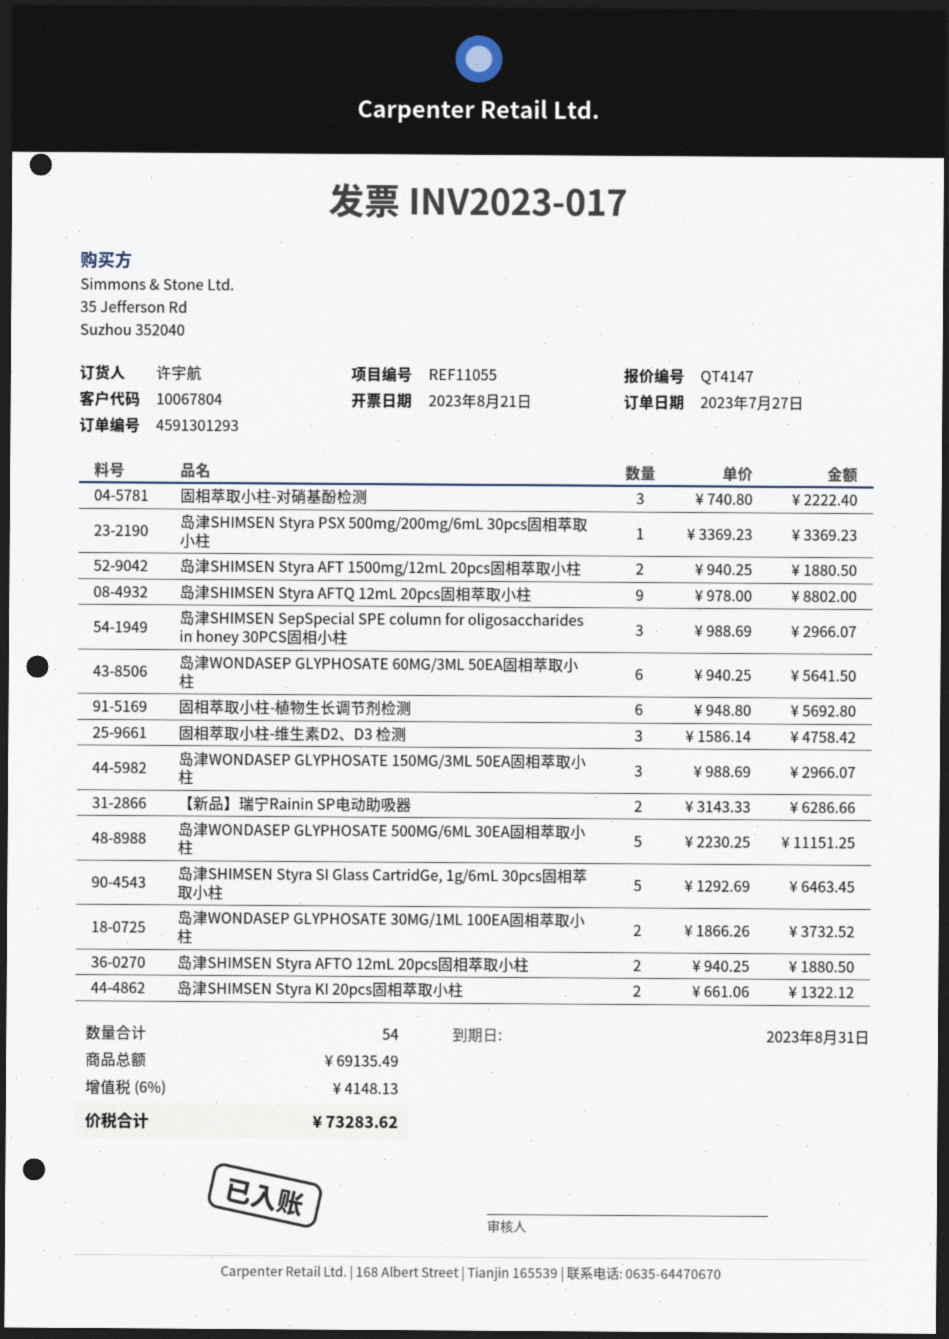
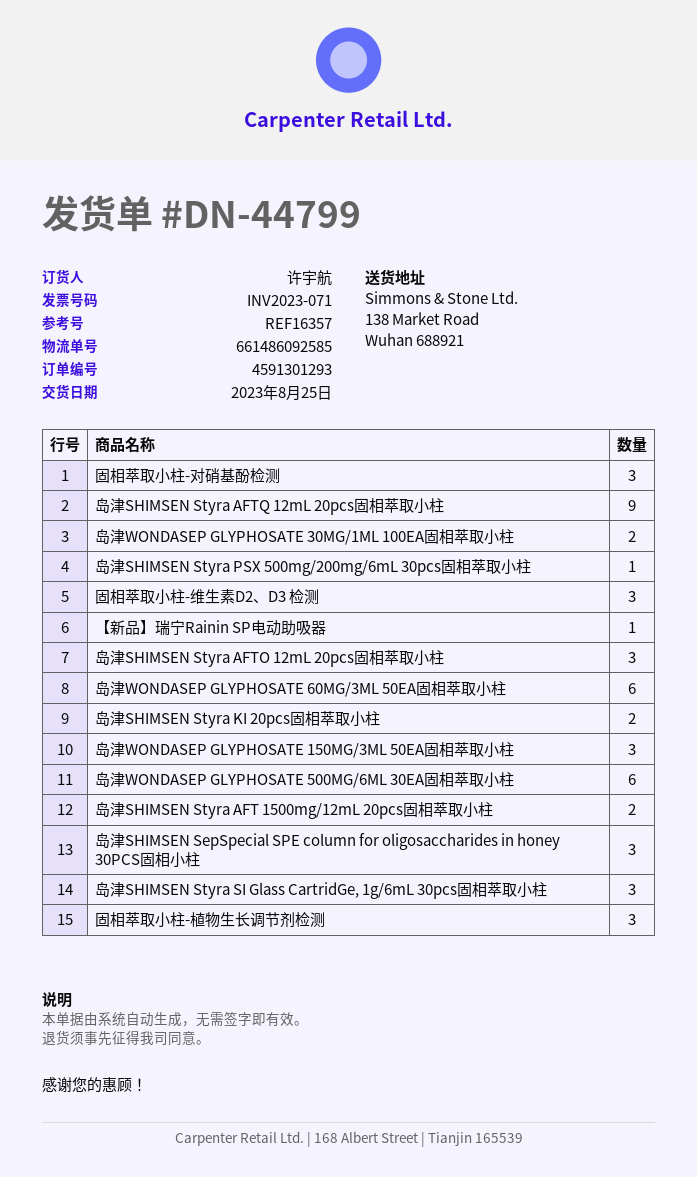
invoice number: INV2023-017 -> INV2023-071
reference: REF11055 -> REF16357
固相萃取小柱-植物生长调节剂检测: 6 -> 3
【新品】瑞宁Rainin SP电动助吸器: 2 -> 1
岛津WONDASEP GLYPHOSATE 500MG/6ML 30EA固相萃取小柱: 5 -> 6
岛津SHIMSEN Styra SI Glass CartridGe, 1g/6mL 30pcs固相萃取小柱: 5 -> 3
岛津SHIMSEN Styra AFTO 12mL 20pcs固相萃取小柱: 2 -> 3

